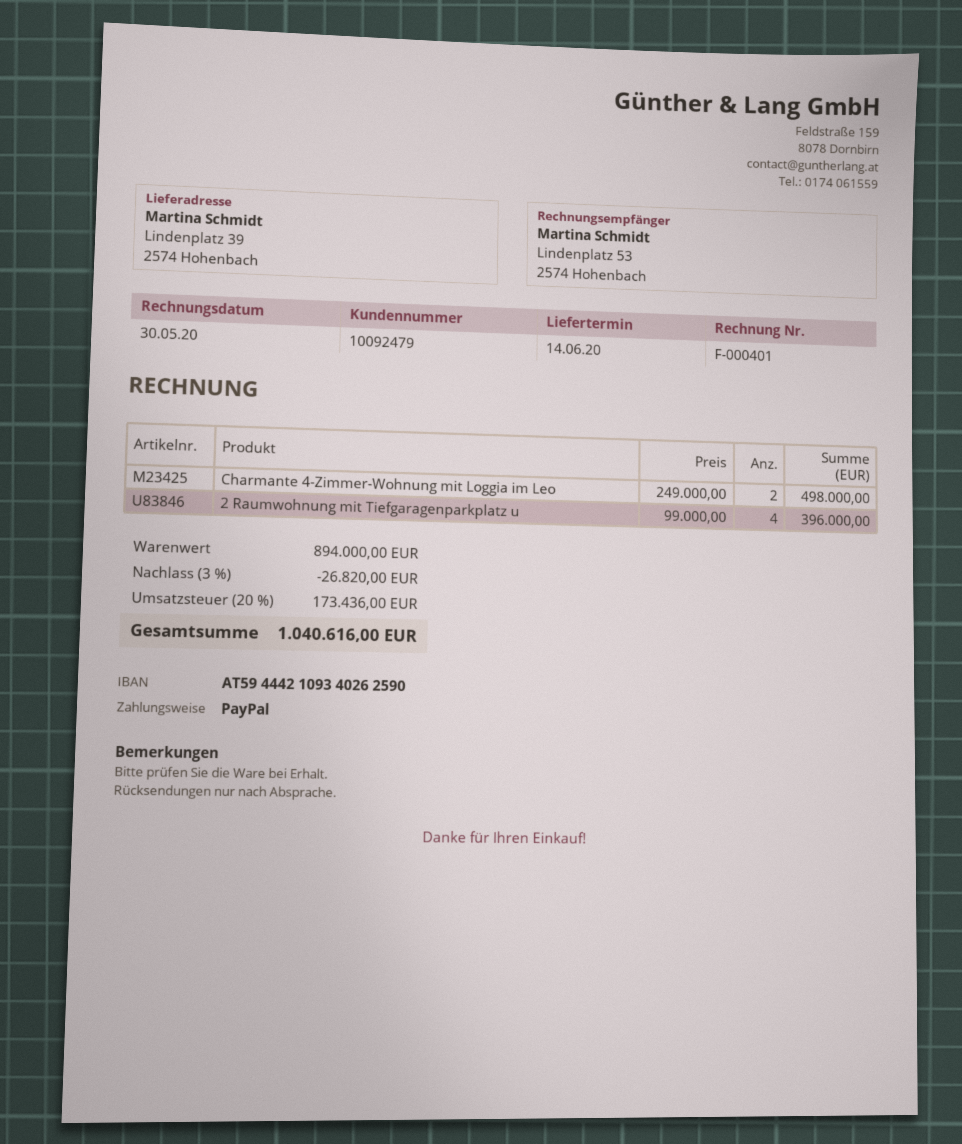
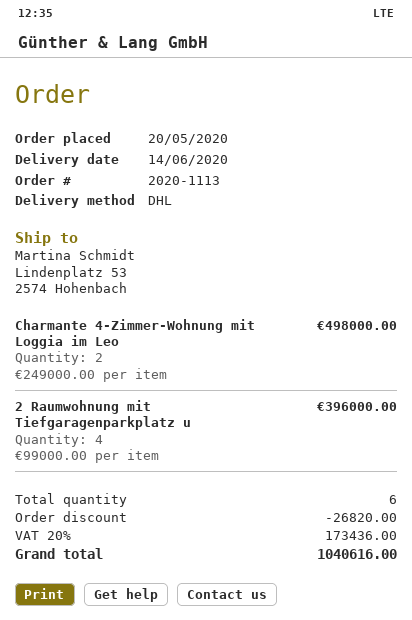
ship to: Lindenplatz 39, 2574 Hohenbach -> Lindenplatz 53, 2574 Hohenbach

